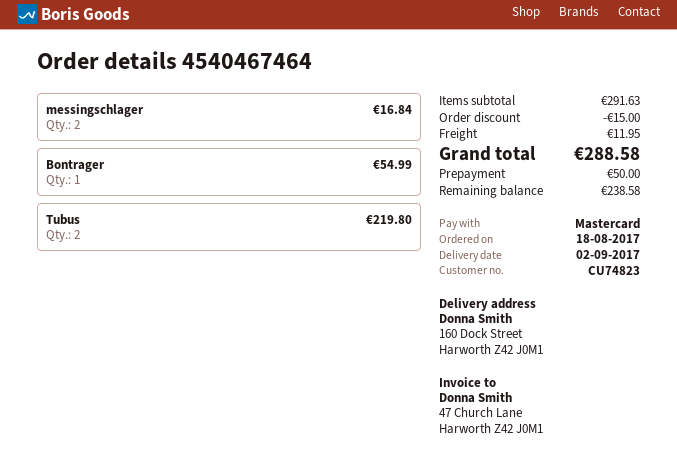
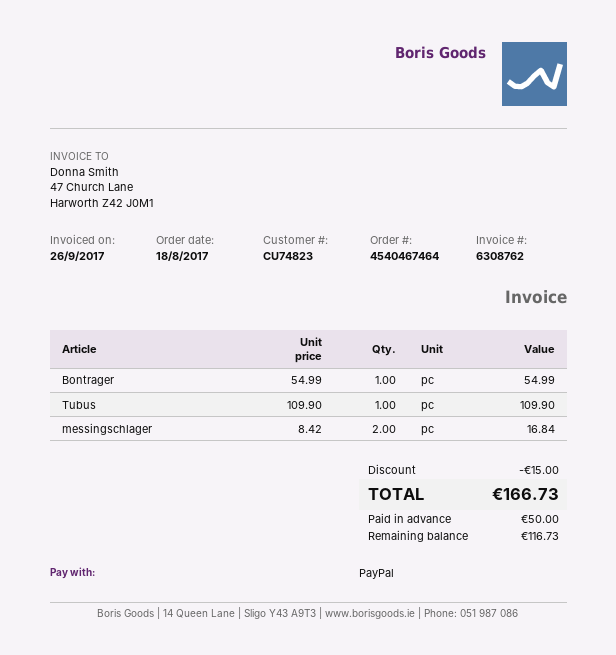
payment method: Mastercard -> PayPal
Tubus: 2 for 219.80 -> 1 for 109.90
shipping: 11.95 -> none
total: 288.58 -> 166.73
balance: 238.58 -> 116.73

